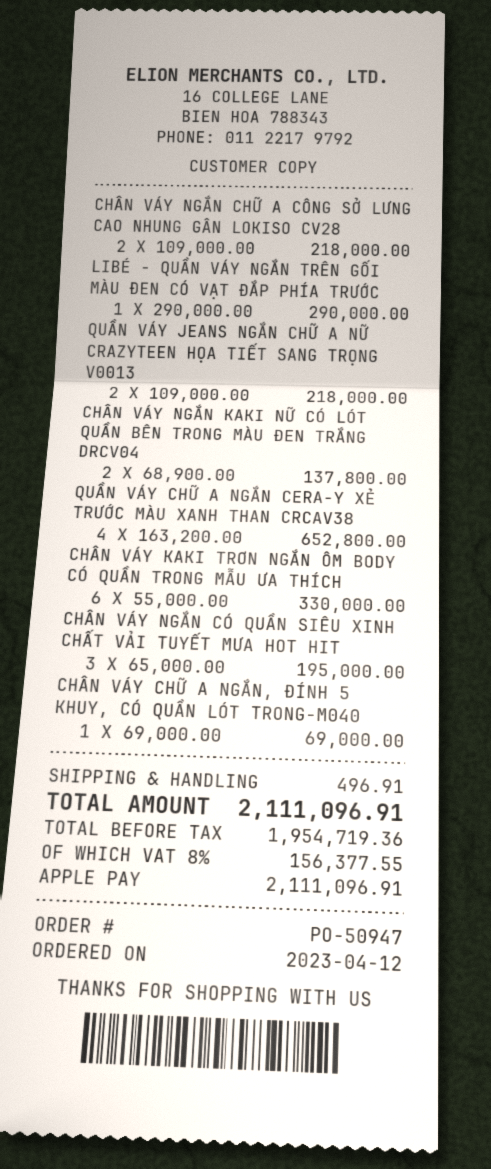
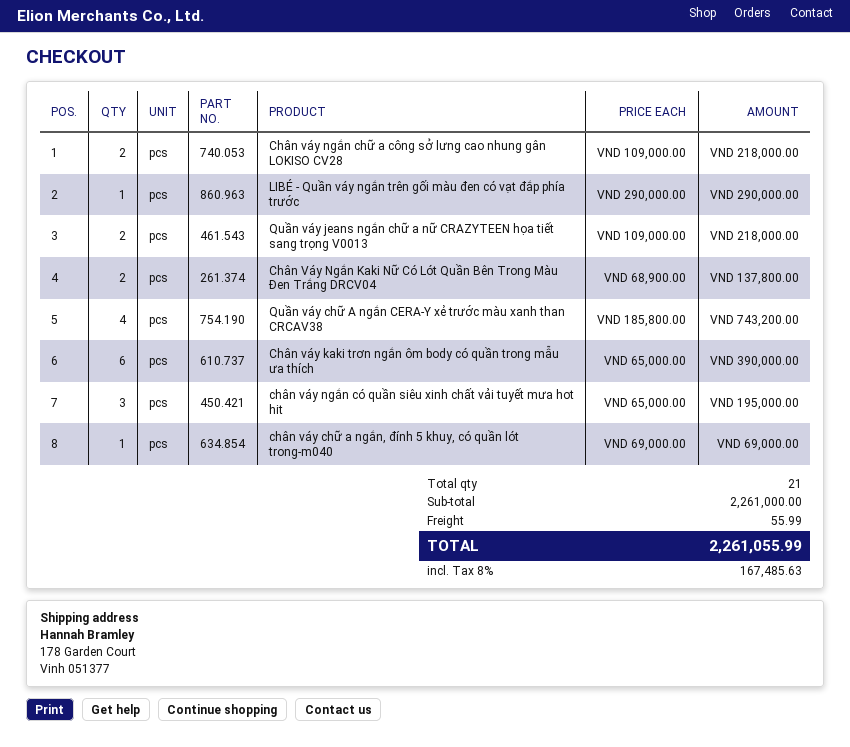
QUẦN VÁY CHỮ A NGẮN CERA-Y XẺ TRƯỚC MÀU XANH THAN CRCAV38: 4 x 163200.00 = 652800.00 -> 4 x 185800.00 = 743200.00
CHÂN VÁY KAKI TRƠN NGẮN ÔM BODY CÓ QUẦN TRONG MẪU ƯA THÍCH: 6 x 55000.00 = 330000.00 -> 6 x 65000.00 = 390000.00
shipping: 496.91 -> 55.99
tax: 8% = 156377.55 -> 8% = 167485.63
total: 2111096.91 -> 2261055.99

